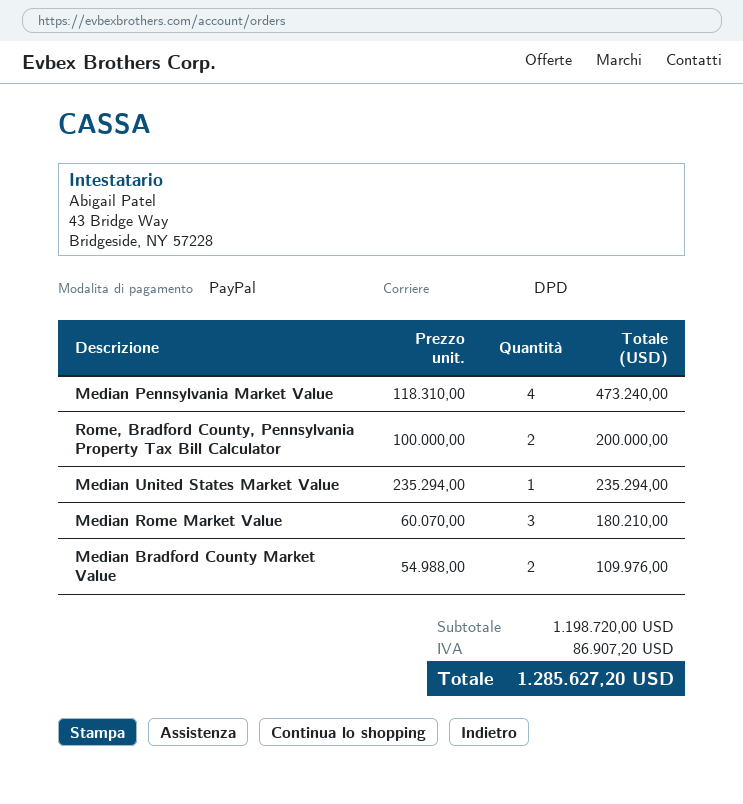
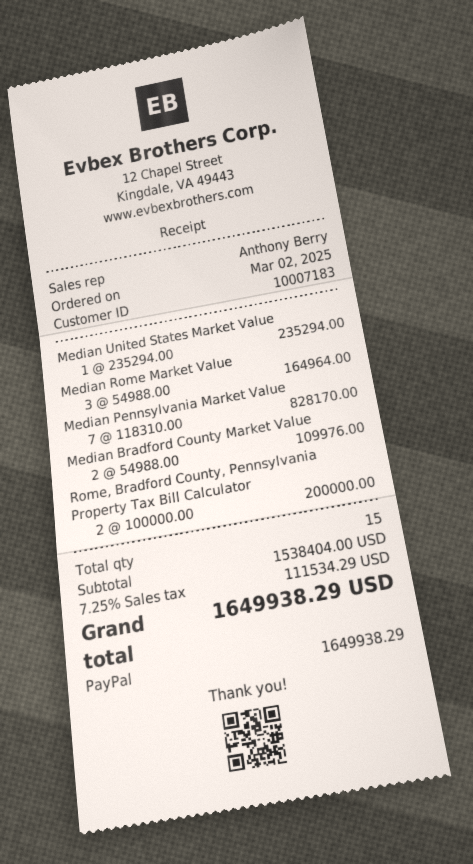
Median Pennsylvania Market Value: 4 x 118310.00 = 473240.00 -> 7 x 118310.00 = 828170.00
Median Rome Market Value: 3 x 60070.00 = 180210.00 -> 3 x 54988.00 = 164964.00
subtotal: 1198720.00 -> 1538404.00
tax: 86907.20 -> 111534.29
total: 1285627.20 -> 1649938.29

